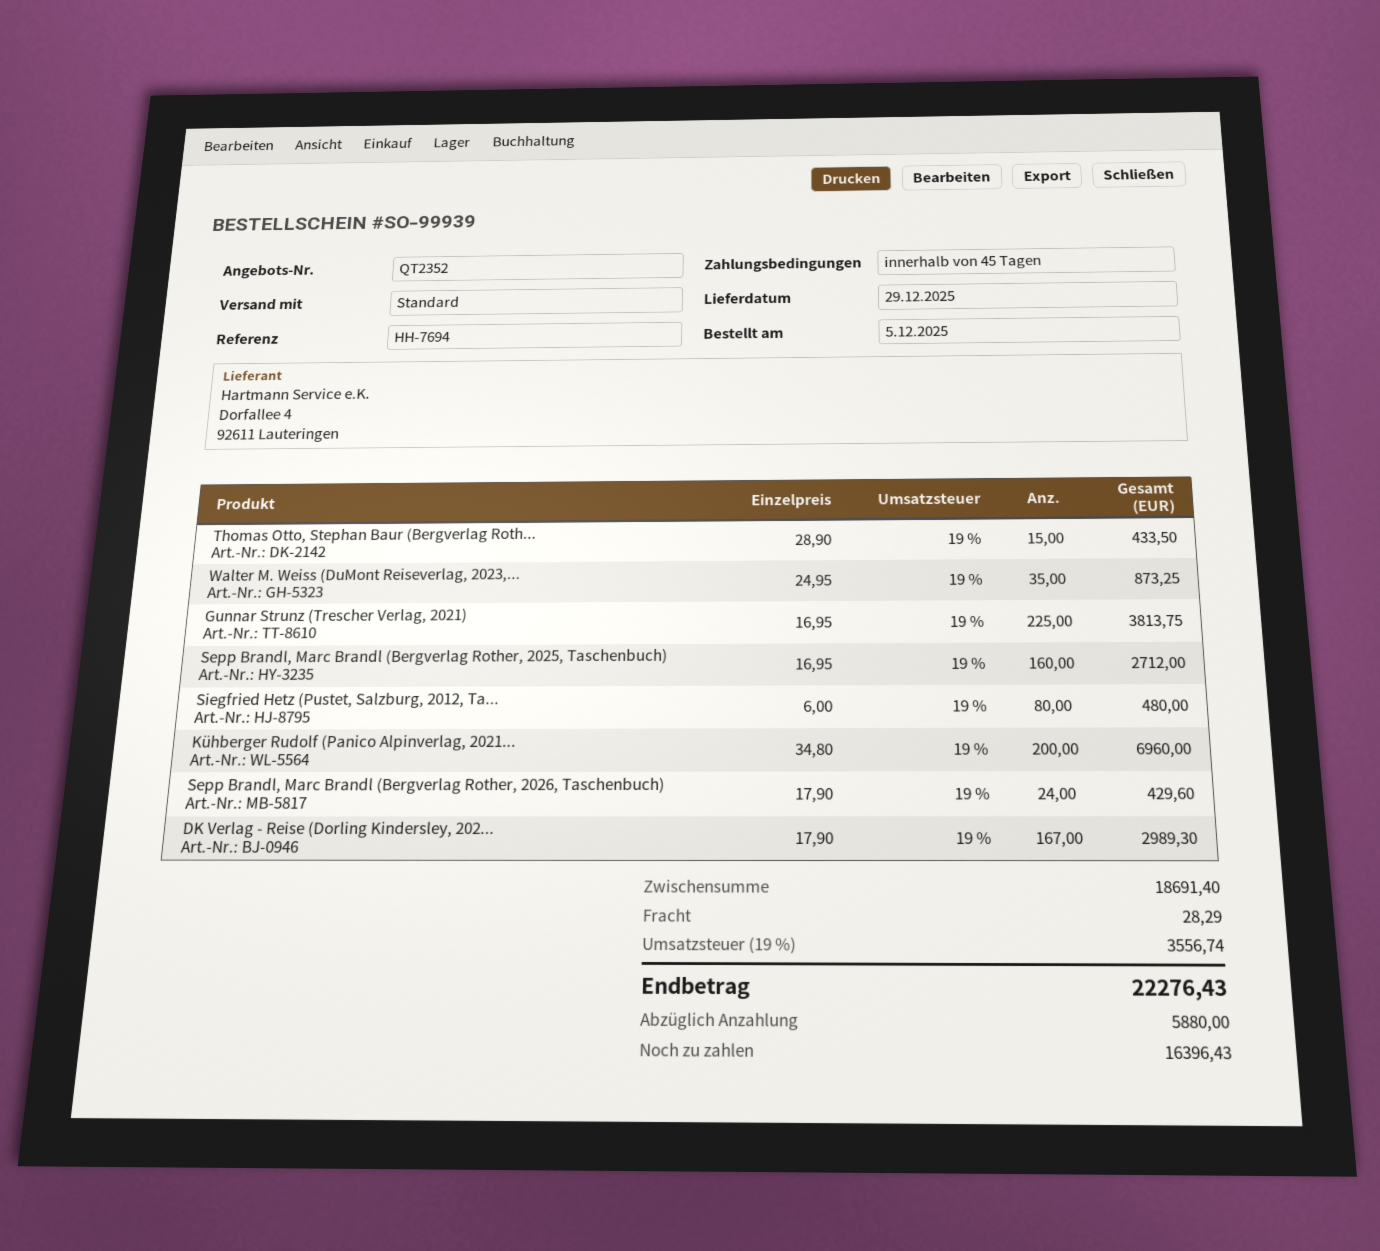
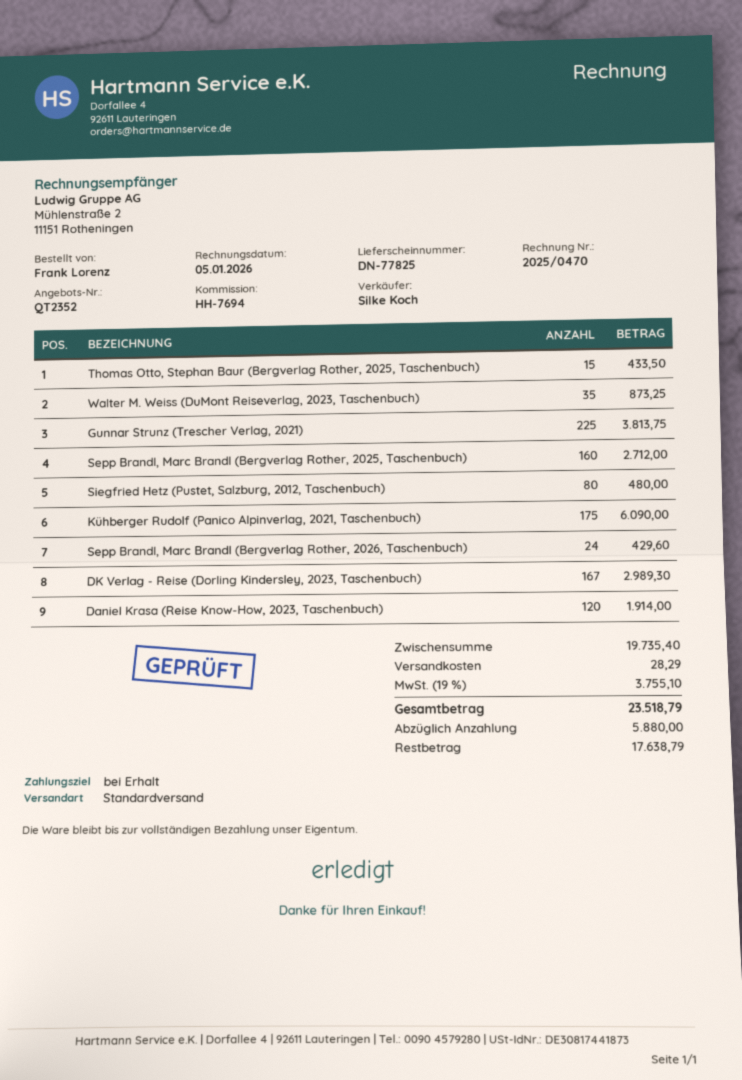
payment terms: 45 days -> on receipt
Kühberger Rudolf (Panico Alpinverlag, 2021...: 200 for 6960.00 -> 175 for 6090.00
Daniel Krasa (Reise Know-How, 2023, Taschenbuch): none -> 120 for 1914.00
subtotal: 18691.40 -> 19735.40
tax: 19% = 3556.74 -> 19% = 3755.10
total: 22276.43 -> 23518.79
balance: 16396.43 -> 17638.79

